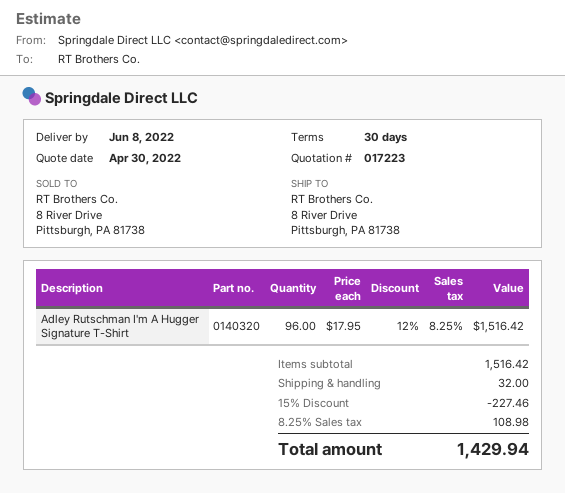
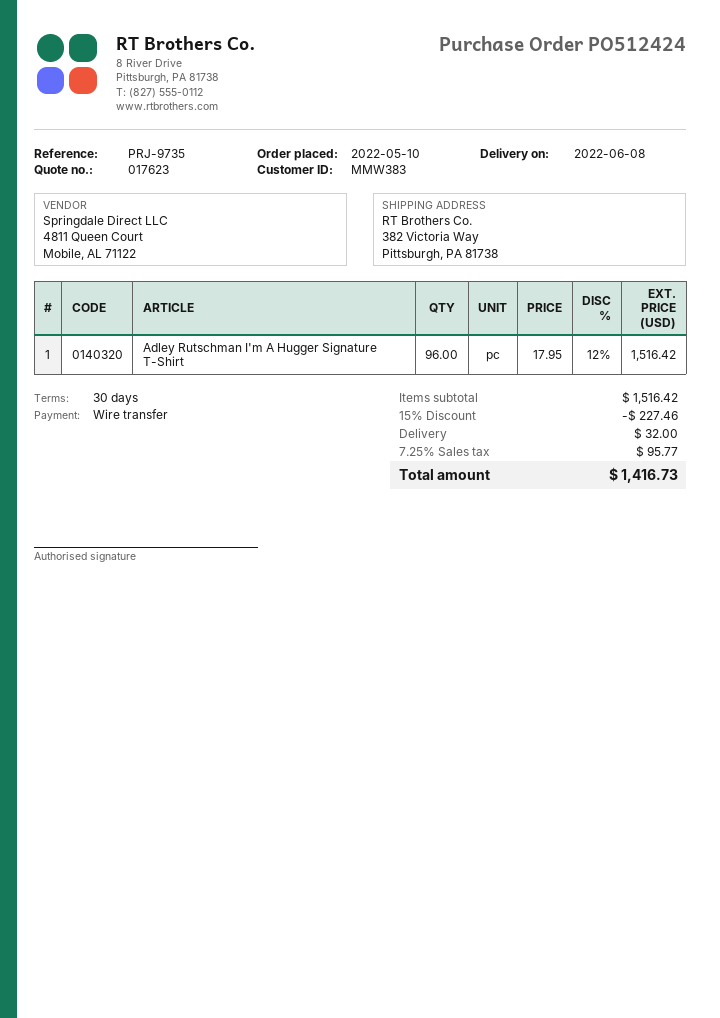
quote number: 017223 -> 017623
ship to: 8 River Drive, Pittsburgh, PA 81738 -> 382 Victoria Way, Pittsburgh, PA 81738
tax: 8.25% = 108.98 -> 7.25% = 95.77
total: 1429.94 -> 1416.73

